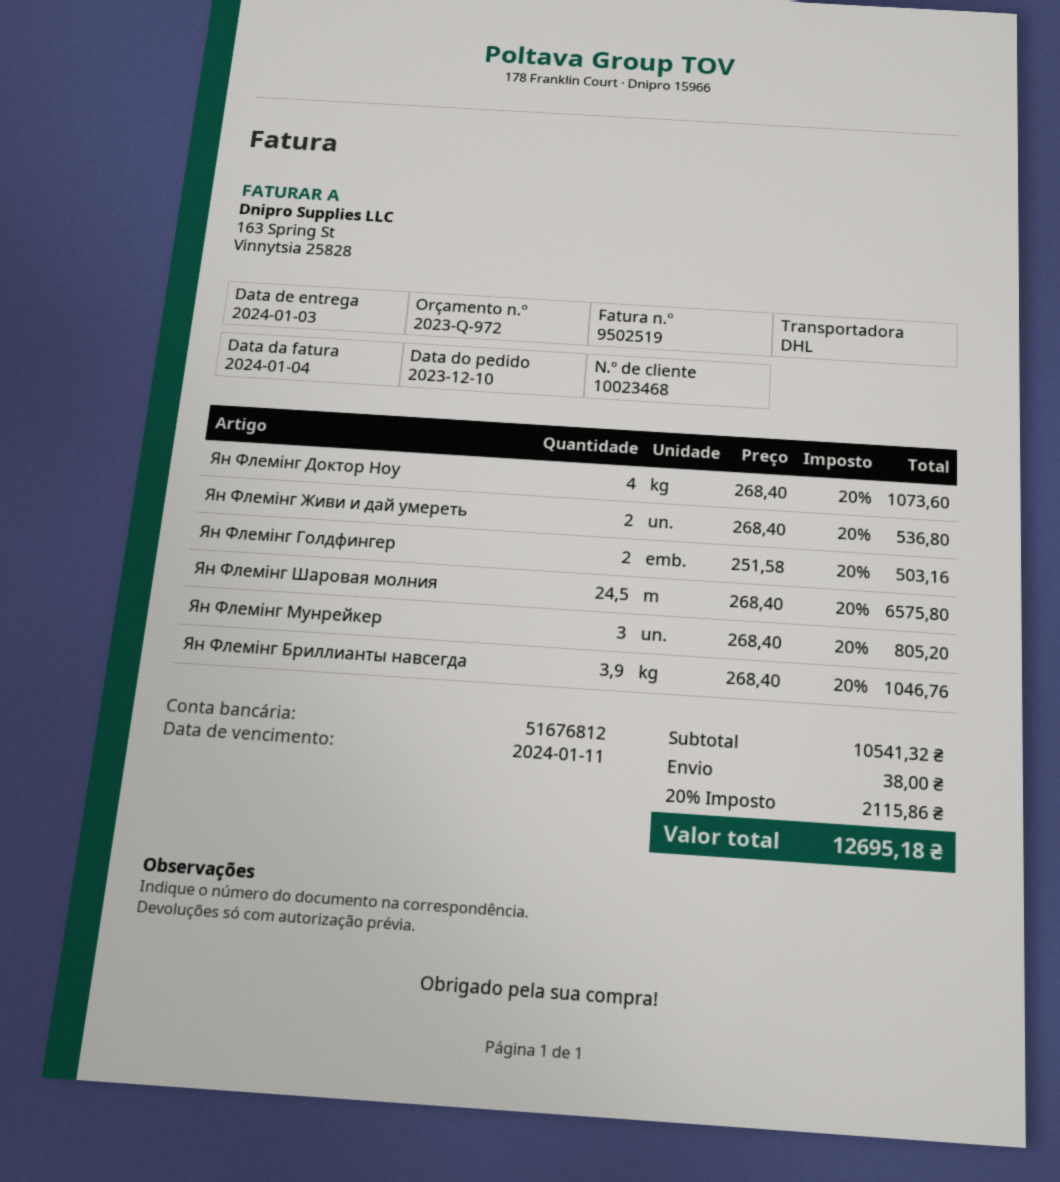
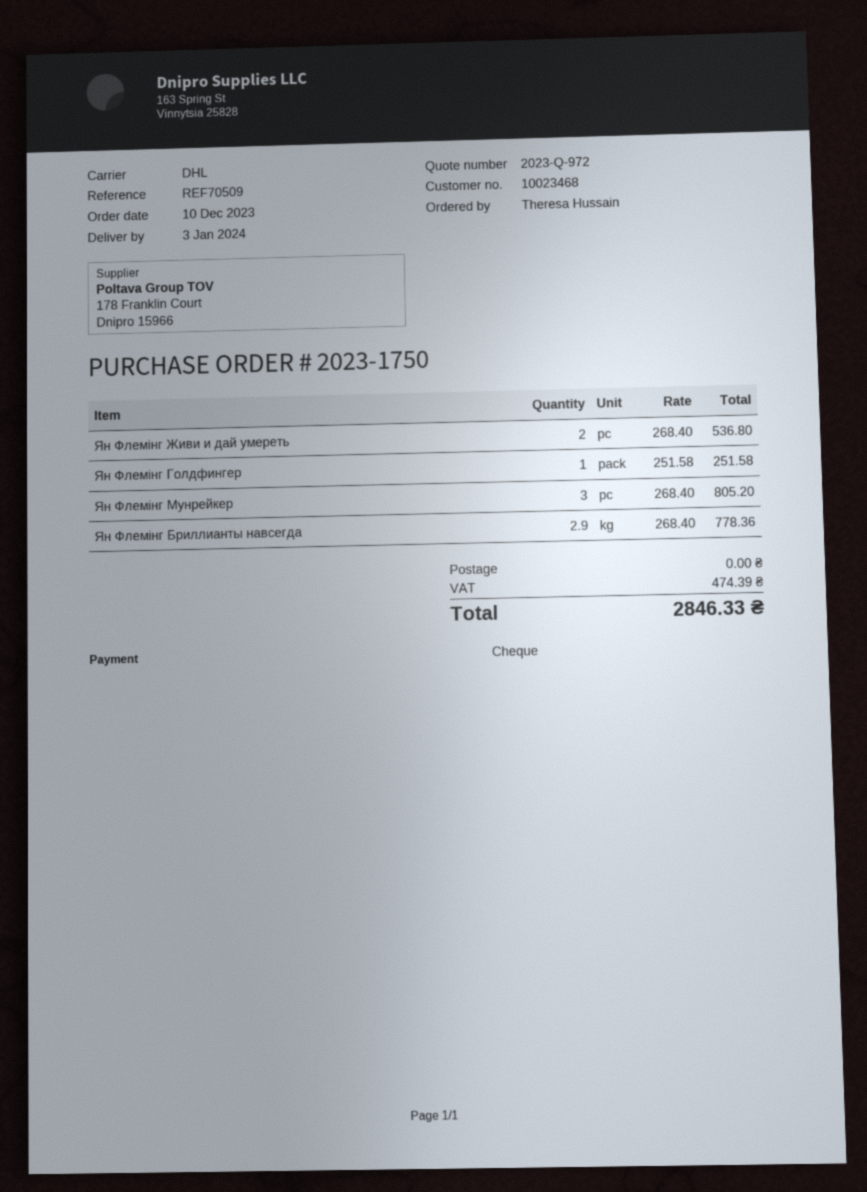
Ян Флемiнг Доктор Ноу: 4 x 268.40 = 1073.60 -> none
Ян Флемiнг Голдфингер: 2 x 251.58 = 503.16 -> 1 x 251.58 = 251.58
Ян Флемiнг Шаровая молния: 24.5 x 268.40 = 6575.80 -> none
Ян Флемiнг Бриллианты навсегда: 3.9 x 268.40 = 1046.76 -> 2.9 x 268.40 = 778.36
shipping: 38.00 -> 0.00
tax: 2115.86 -> 474.39
total: 12695.18 -> 2846.33

